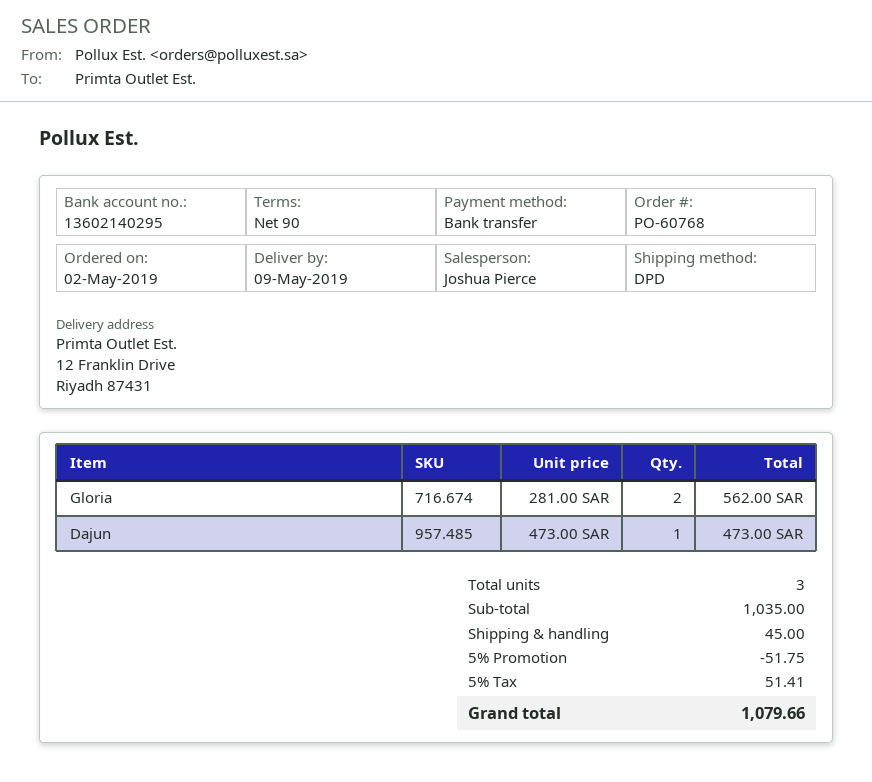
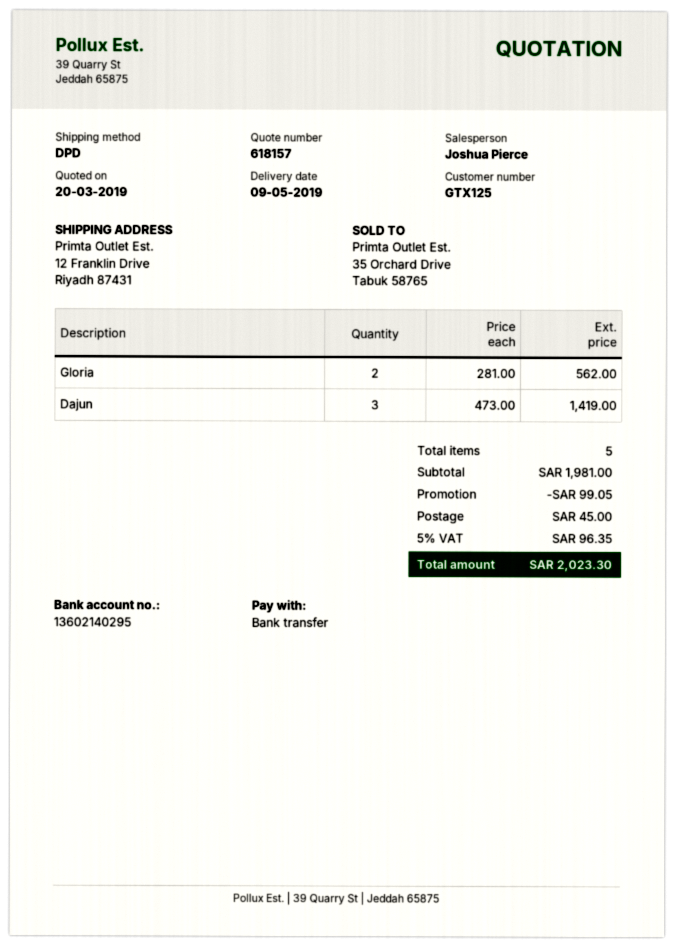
Dajun: 1 x 473.00 = 473.00 -> 3 x 473.00 = 1419.00
total quantity: 3 -> 5
subtotal: 1035.00 -> 1981.00
discount: 51.75 -> 99.05
tax: 5% = 51.41 -> 5% = 96.35
total: 1079.66 -> 2023.30

